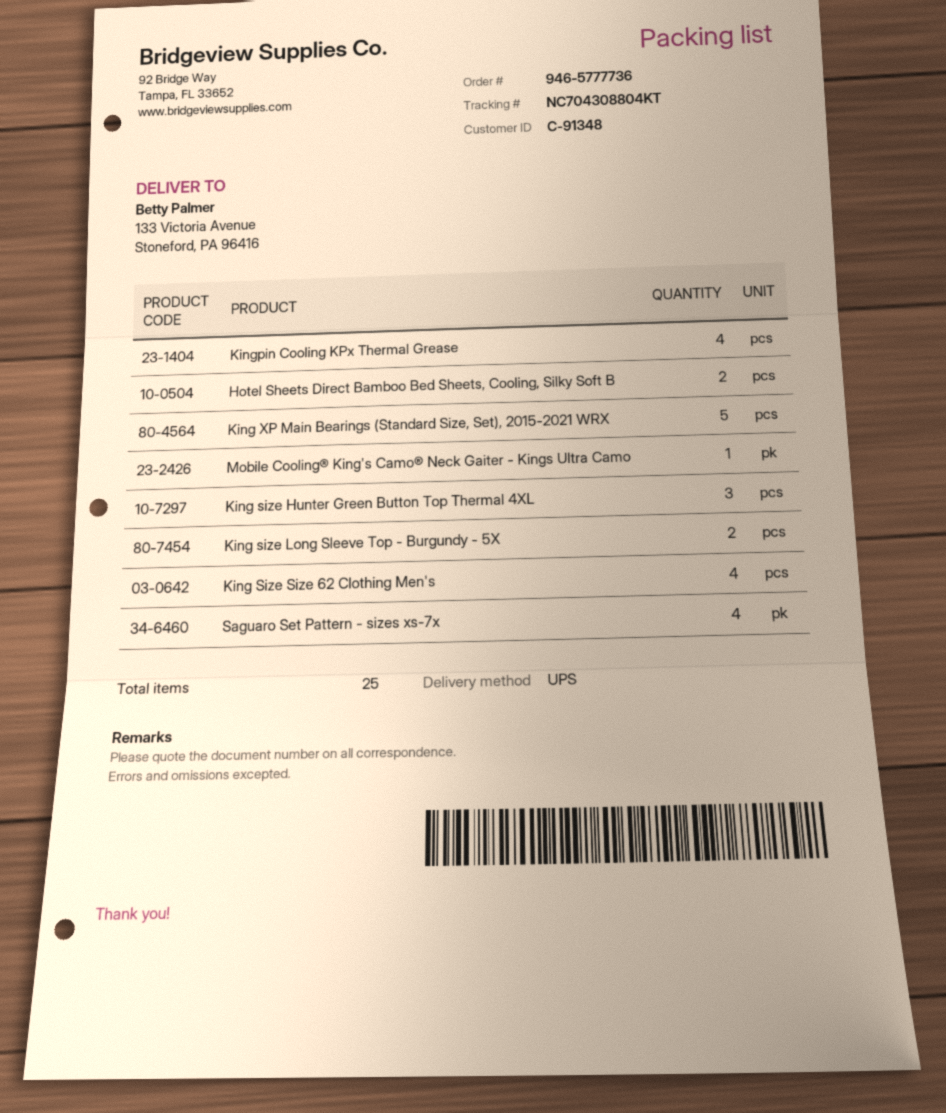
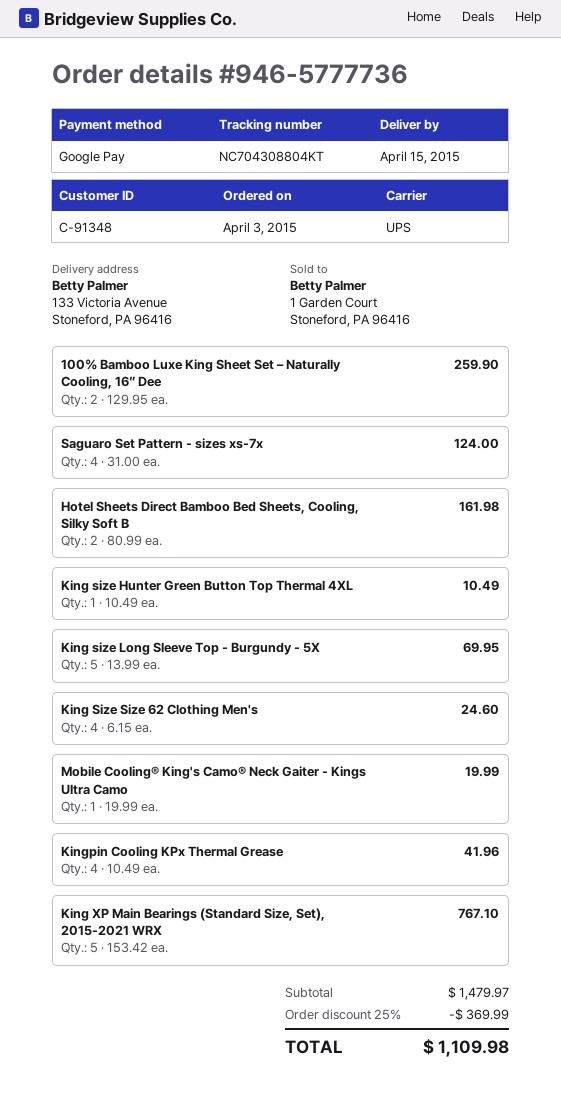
King size Hunter Green Button Top Thermal 4XL: 3 -> 1
King size Long Sleeve Top - Burgundy - 5X: 2 -> 5
100% Bamboo Luxe King Sheet Set – Naturally Cooling, 16” Dee: none -> 2

